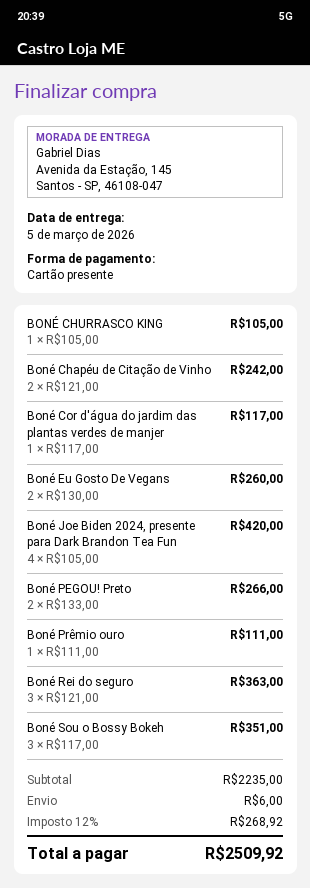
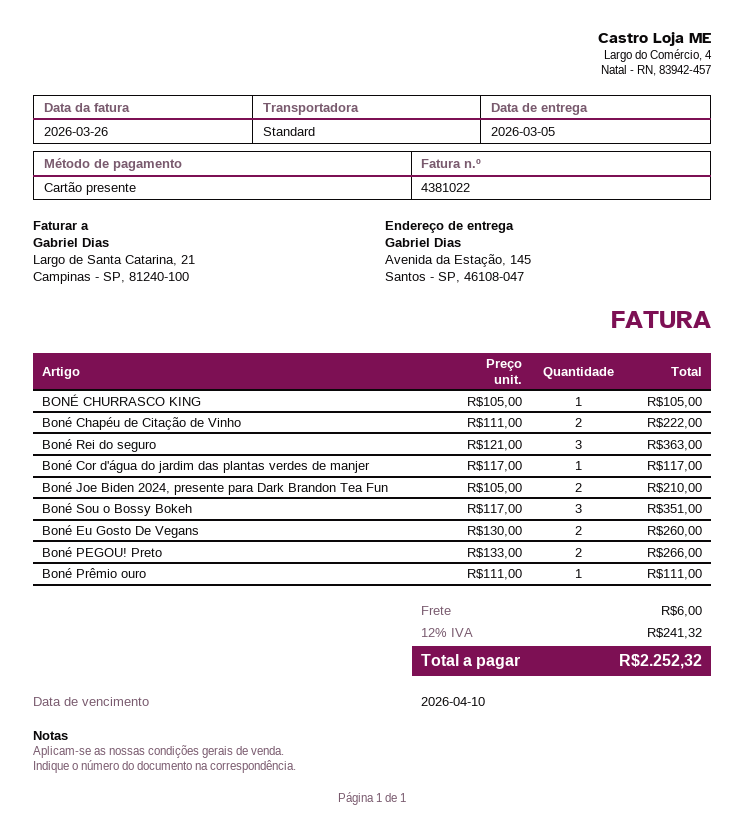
Boné Chapéu de Citação de Vinho: 2 x 121.00 = 242.00 -> 2 x 111.00 = 222.00
Boné Joe Biden 2024, presente para Dark Brandon Tea Fun: 4 x 105.00 = 420.00 -> 2 x 105.00 = 210.00
tax: 12% = 268.92 -> 12% = 241.32
total: 2509.92 -> 2252.32

